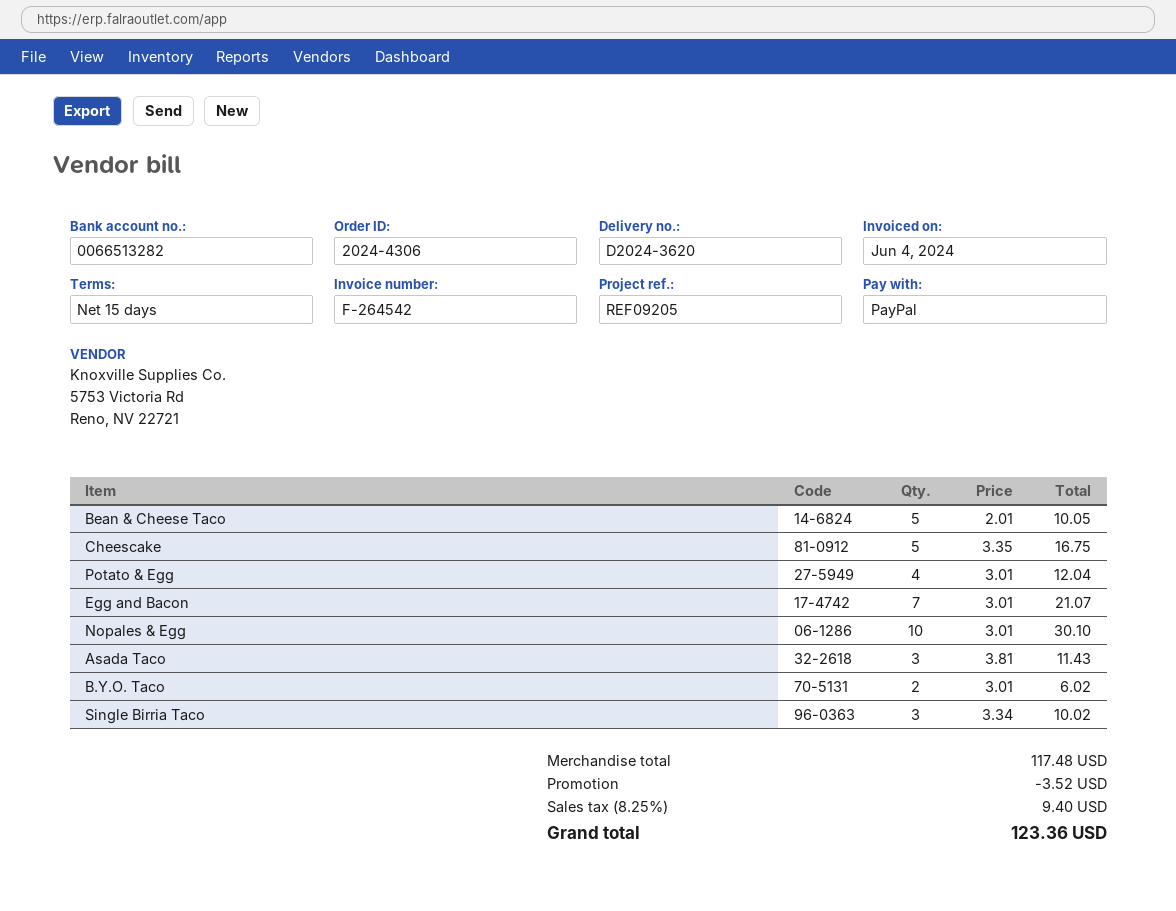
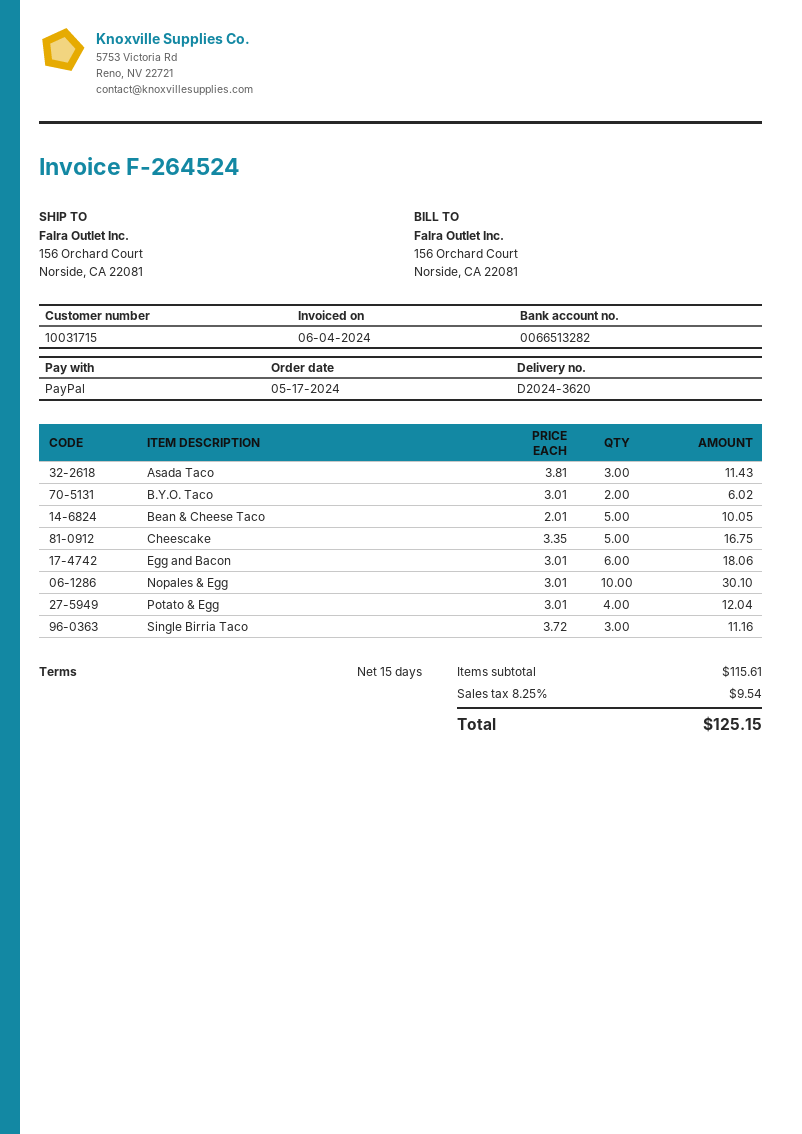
invoice number: F-264542 -> F-264524
Egg and Bacon: 7 x 3.01 = 21.07 -> 6 x 3.01 = 18.06
Single Birria Taco: 3 x 3.34 = 10.02 -> 3 x 3.72 = 11.16
subtotal: 117.48 -> 115.61
discount: 3.52 -> none
tax: 8.25% = 9.40 -> 8.25% = 9.54
total: 123.36 -> 125.15

